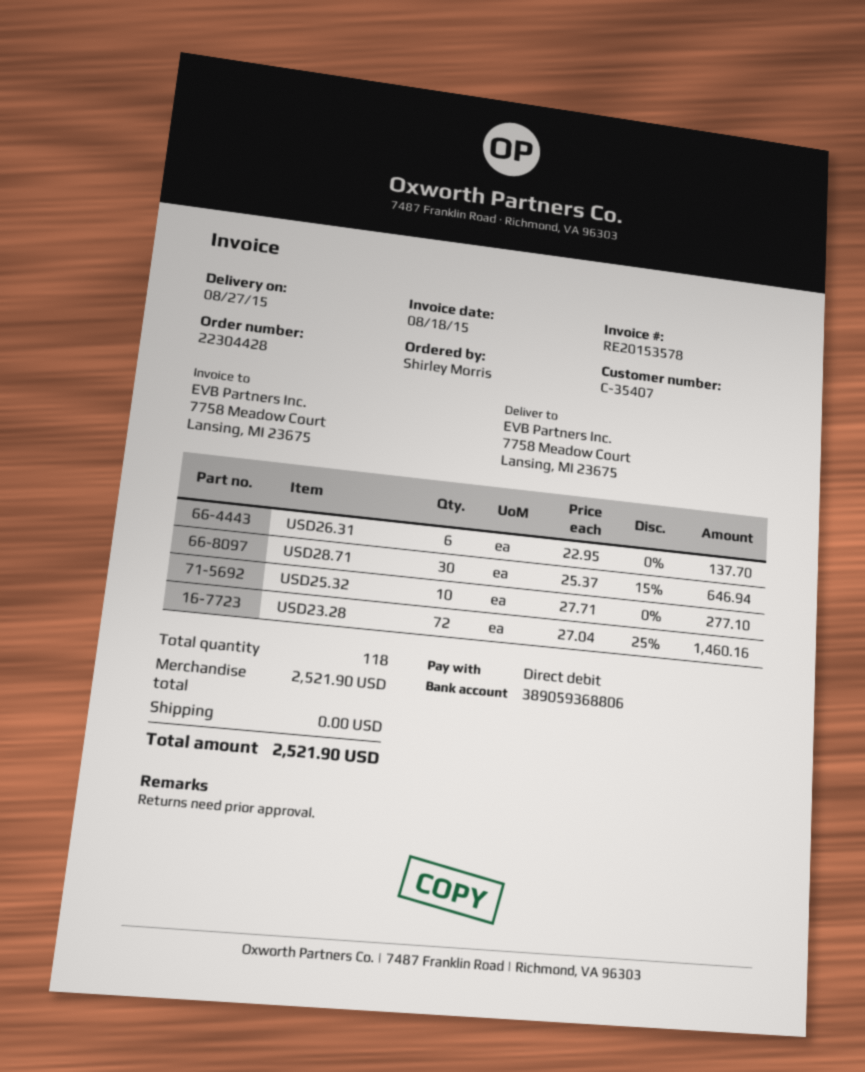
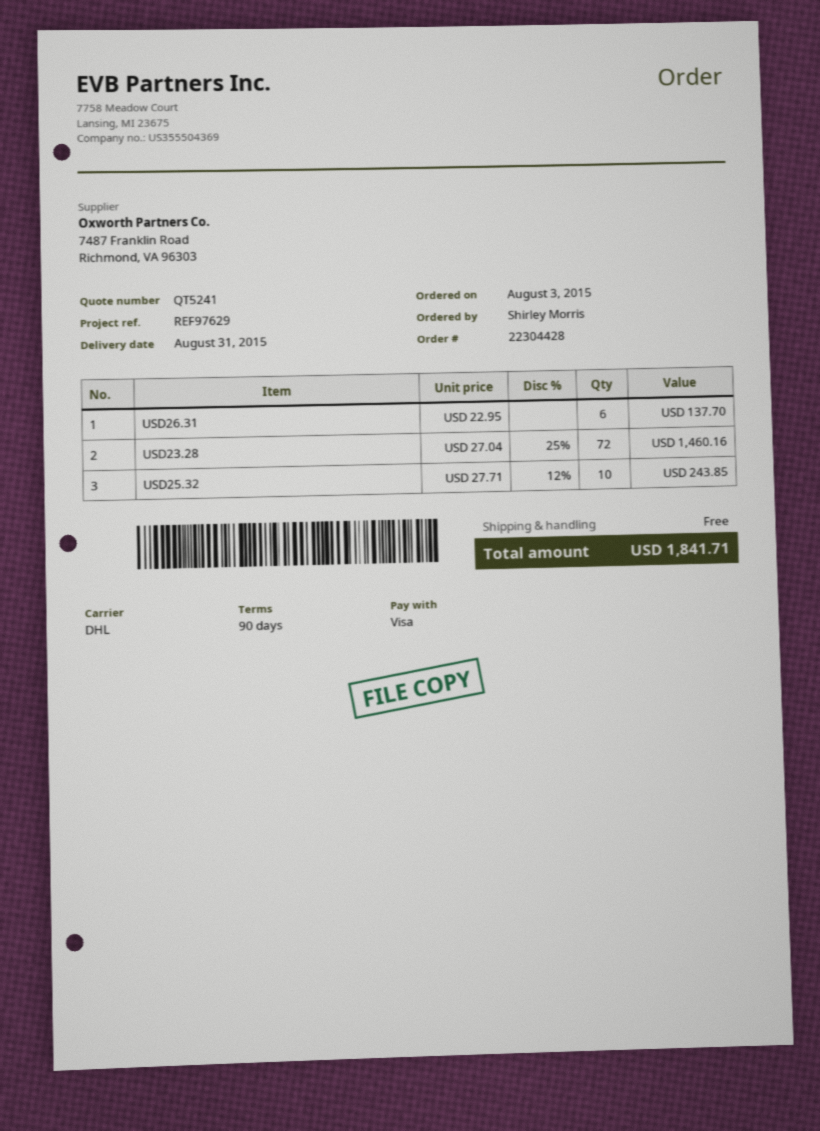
delivery date: 2015-08-27 -> 2015-08-31
payment method: direct debit -> Visa
USD28.71: 30 x 25.37 - 15% = 646.94 -> none
USD25.32: 10 x 27.71 = 277.10 -> 10 x 27.71 - 12% = 243.85
total: 2521.90 -> 1841.71

